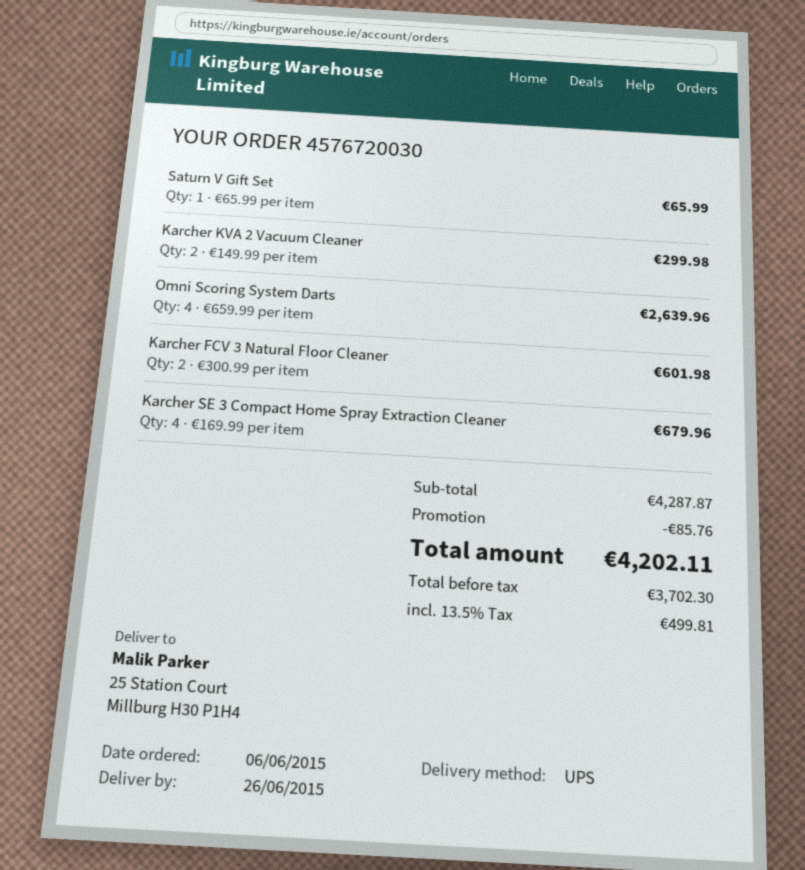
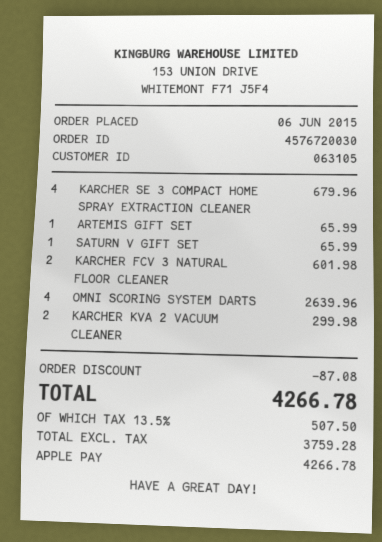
ARTEMIS GIFT SET: none -> 1 for 65.99
discount: 85.76 -> 87.08
net: 3702.30 -> 3759.28
tax: 13.5% = 499.81 -> 13.5% = 507.50
total: 4202.11 -> 4266.78

